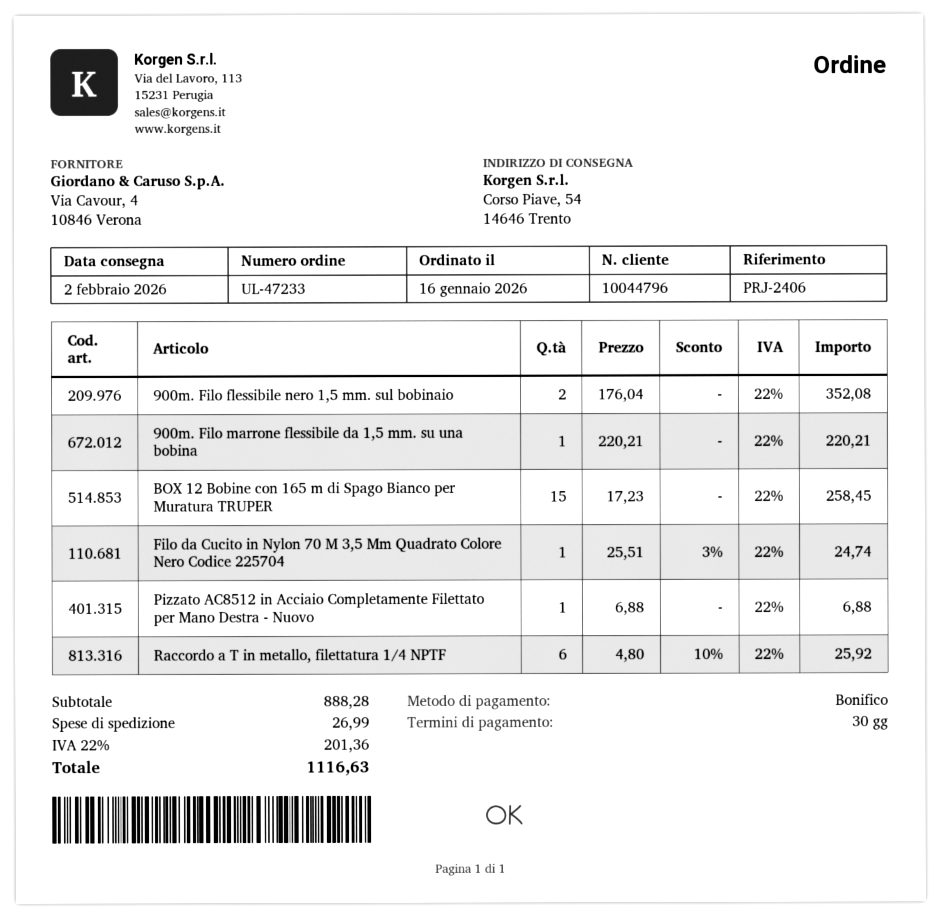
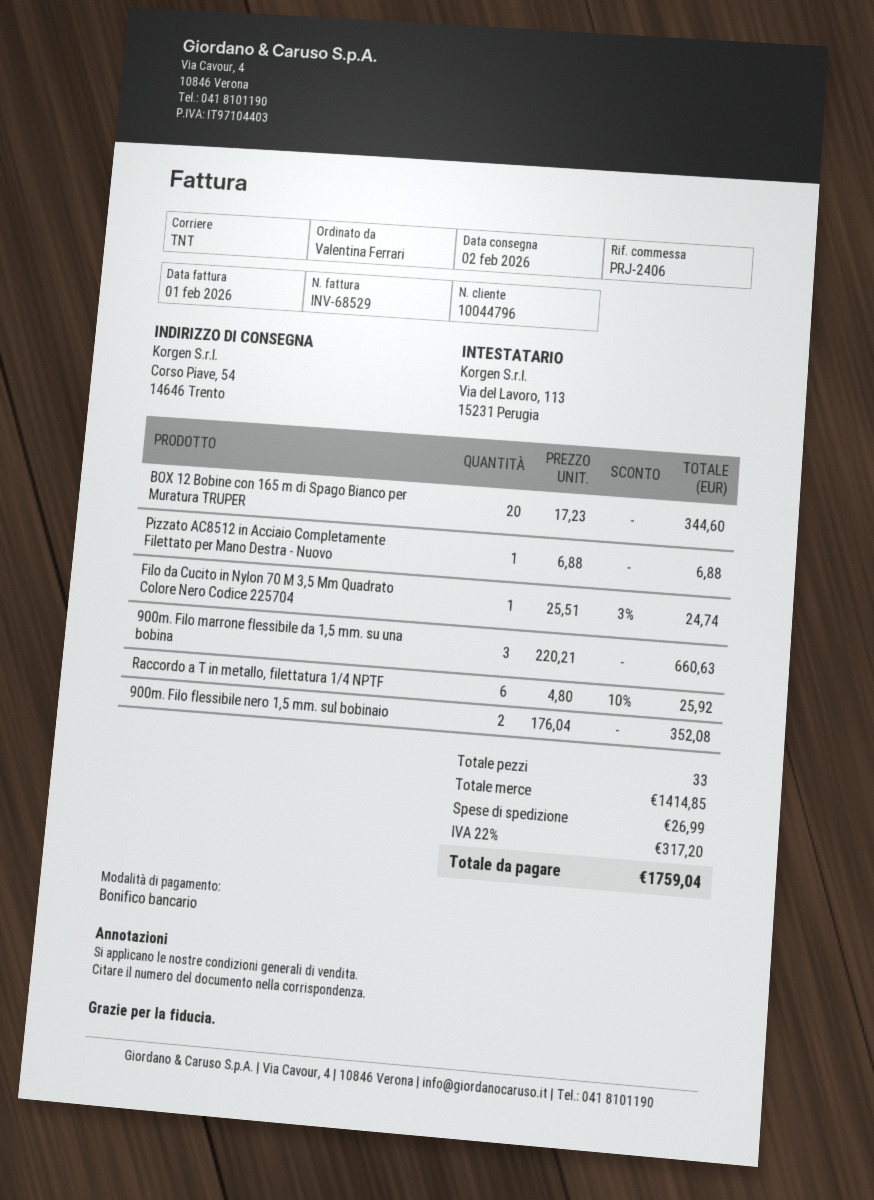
900m. Filo marrone flessibile da 1,5 mm. su una bobina: 1 x 220.21 = 220.21 -> 3 x 220.21 = 660.63
BOX 12 Bobine con 165 m di Spago Bianco per Muratura TRUPER: 15 x 17.23 = 258.45 -> 20 x 17.23 = 344.60
subtotal: 888.28 -> 1414.85
tax: 22% = 201.36 -> 22% = 317.20
total: 1116.63 -> 1759.04

